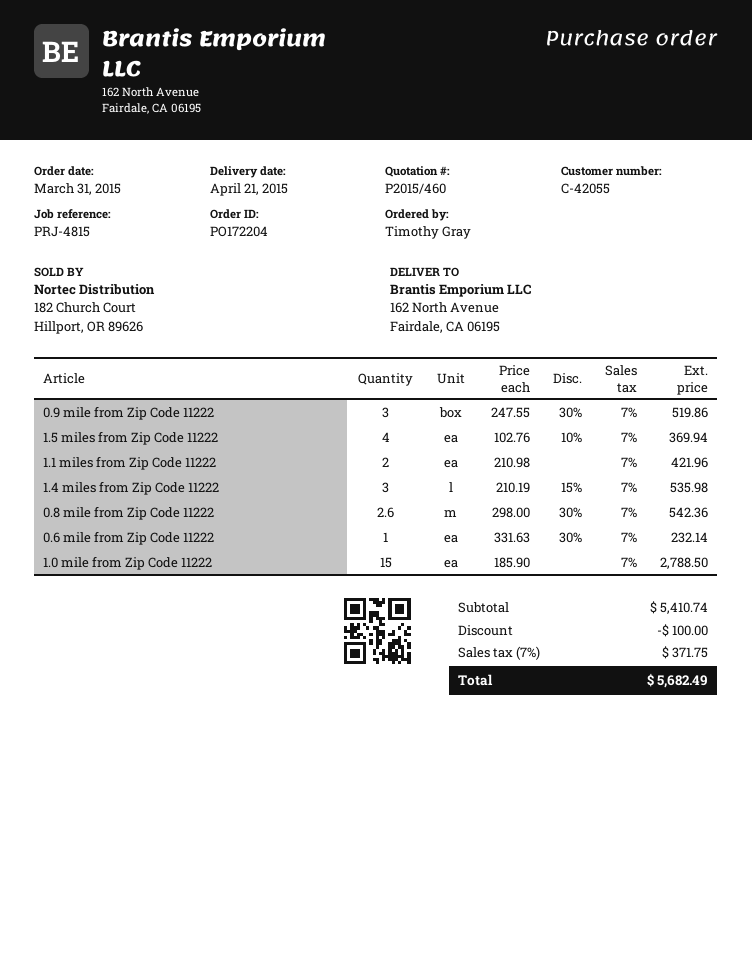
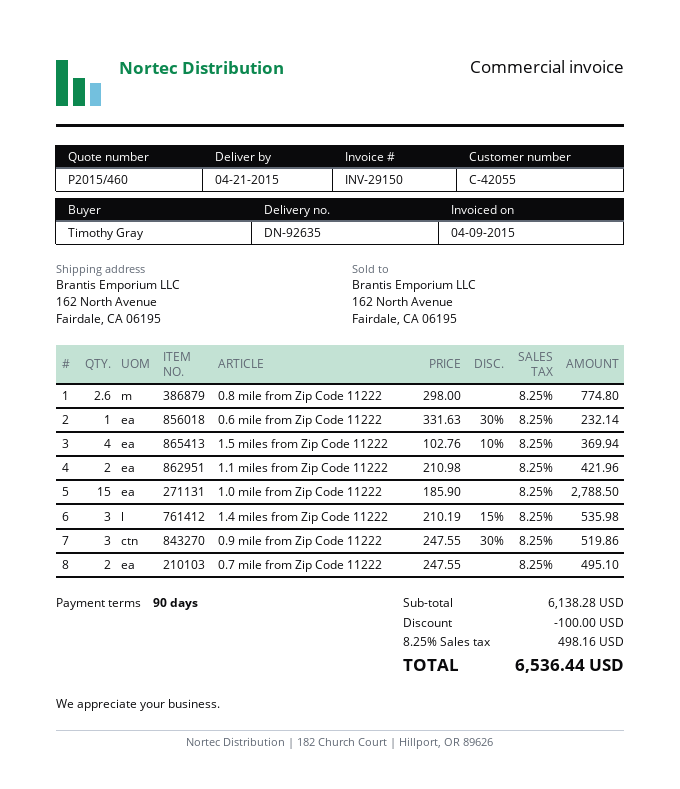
0.8 mile from Zip Code 11222: 2.6 x 298.00 - 30% = 542.36 -> 2.6 x 298.00 = 774.80
0.7 mile from Zip Code 11222: none -> 2 x 247.55 = 495.10
subtotal: 5410.74 -> 6138.28
tax: 7% = 371.75 -> 8.25% = 498.16
total: 5682.49 -> 6536.44

